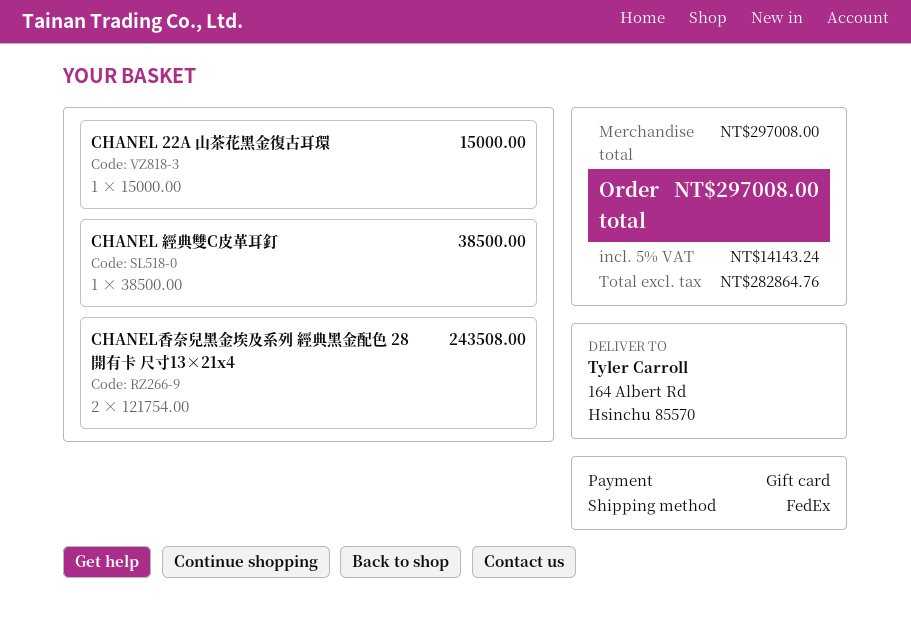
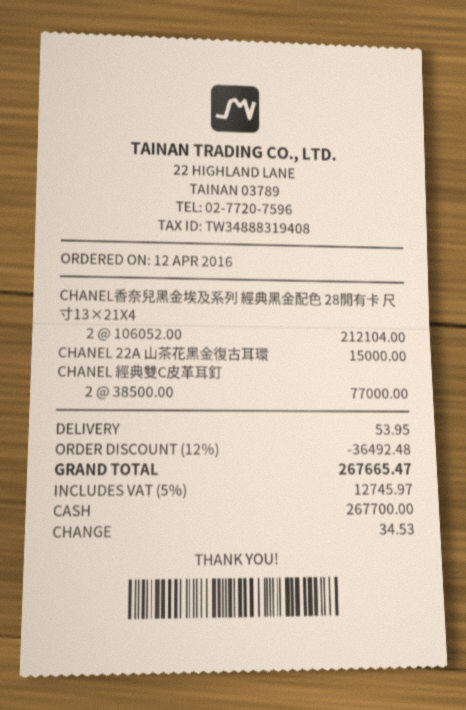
payment method: gift card -> cash
CHANEL 經典雙C皮革耳釘: 1 x 38500.00 = 38500.00 -> 2 x 38500.00 = 77000.00
CHANEL香奈兒黑金埃及系列 經典黑金配色 28開有卡 尺寸13×21x4: 2 x 121754.00 = 243508.00 -> 2 x 106052.00 = 212104.00
discount: none -> 12% = 36492.48
shipping: none -> 53.95
tax: 5% = 14143.24 -> 5% = 12745.97
total: 297008.00 -> 267665.47

